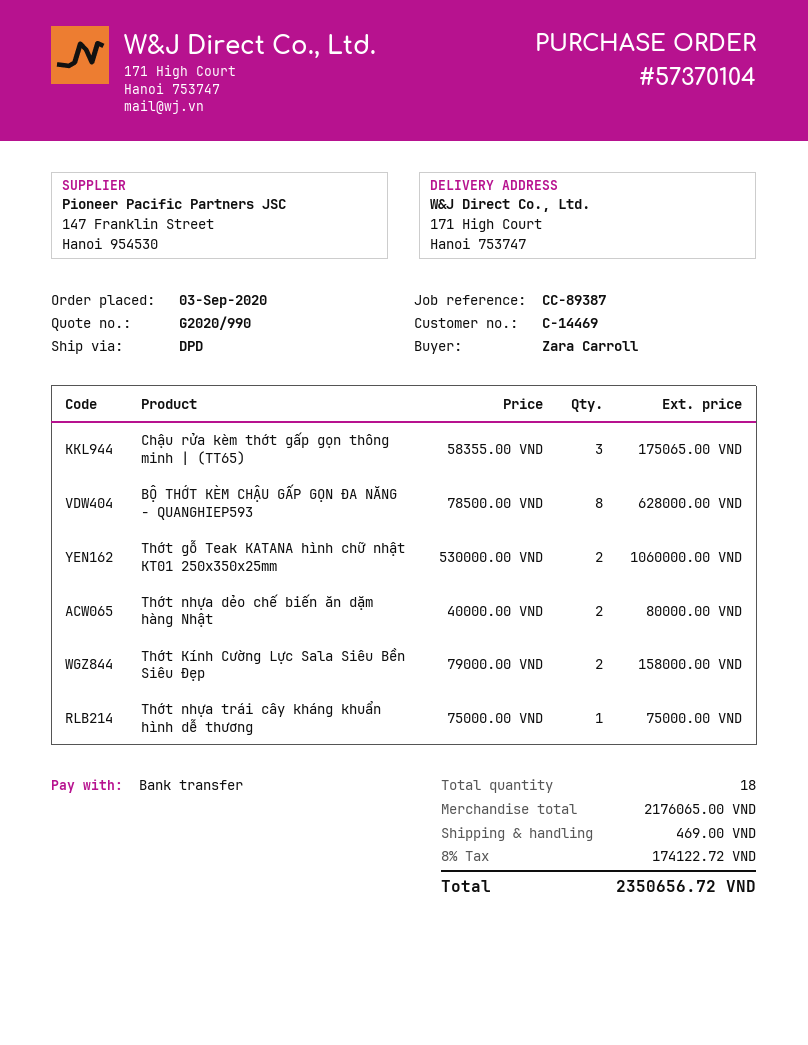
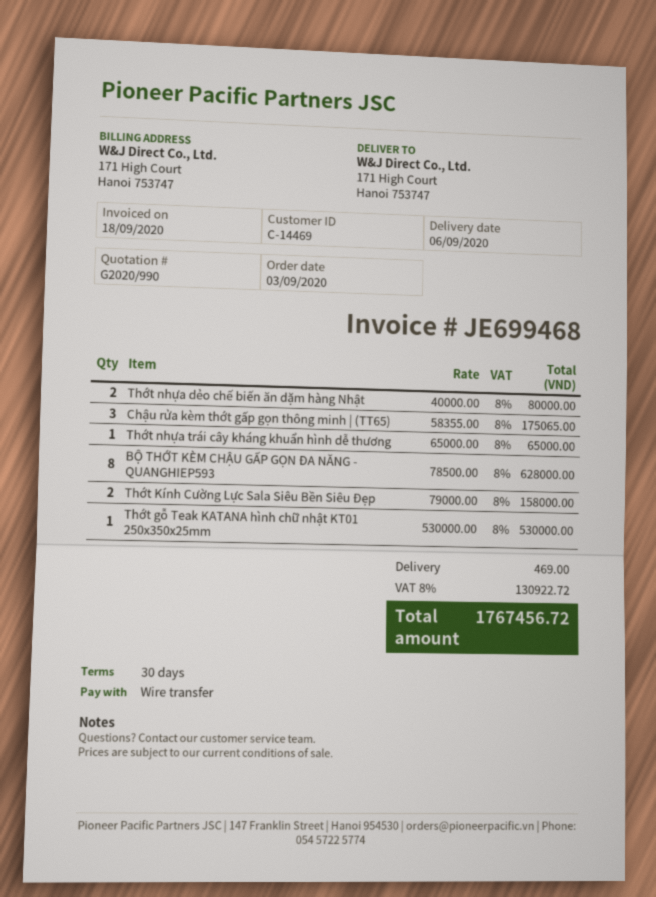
Thớt gỗ Teak KATANA hình chữ nhật KT01 250x350x25mm: 2 x 530000.00 = 1060000.00 -> 1 x 530000.00 = 530000.00
Thớt nhựa trái cây kháng khuẩn hình dễ thương: 1 x 75000.00 = 75000.00 -> 1 x 65000.00 = 65000.00
tax: 8% = 174122.72 -> 8% = 130922.72
total: 2350656.72 -> 1767456.72

